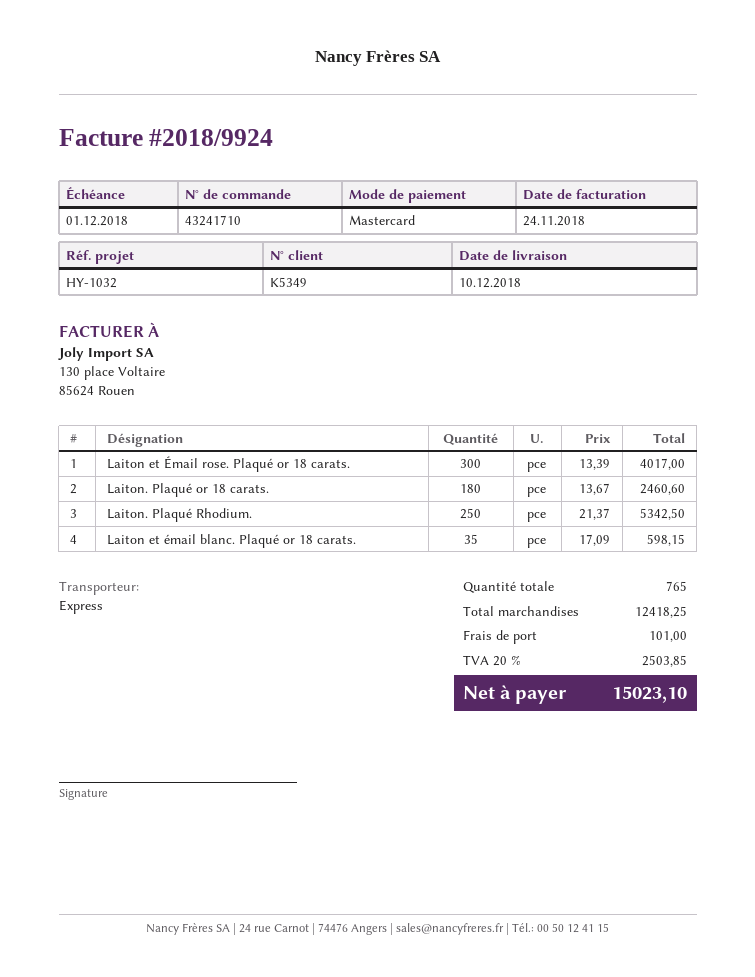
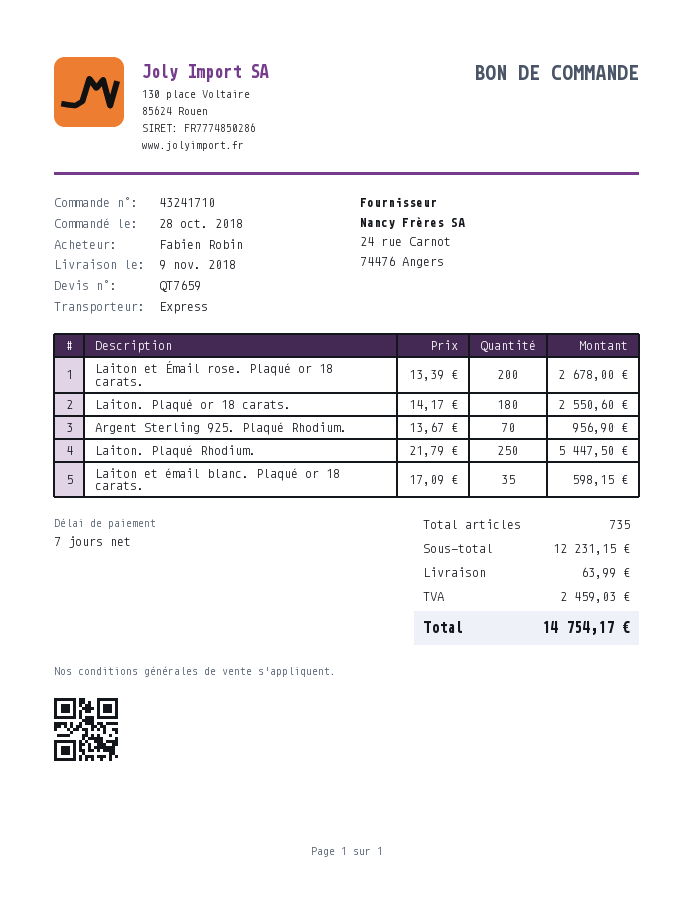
delivery date: 2018-12-10 -> 2018-11-09
Laiton et Émail rose. Plaqué or 18 carats.: 300 x 13.39 = 4017.00 -> 200 x 13.39 = 2678.00
Laiton. Plaqué or 18 carats.: 180 x 13.67 = 2460.60 -> 180 x 14.17 = 2550.60
Laiton. Plaqué Rhodium.: 250 x 21.37 = 5342.50 -> 250 x 21.79 = 5447.50
Argent Sterling 925. Plaqué Rhodium.: none -> 70 x 13.67 = 956.90
total quantity: 765 -> 735
subtotal: 12418.25 -> 12231.15
shipping: 101.00 -> 63.99
tax: 2503.85 -> 2459.03
total: 15023.10 -> 14754.17

